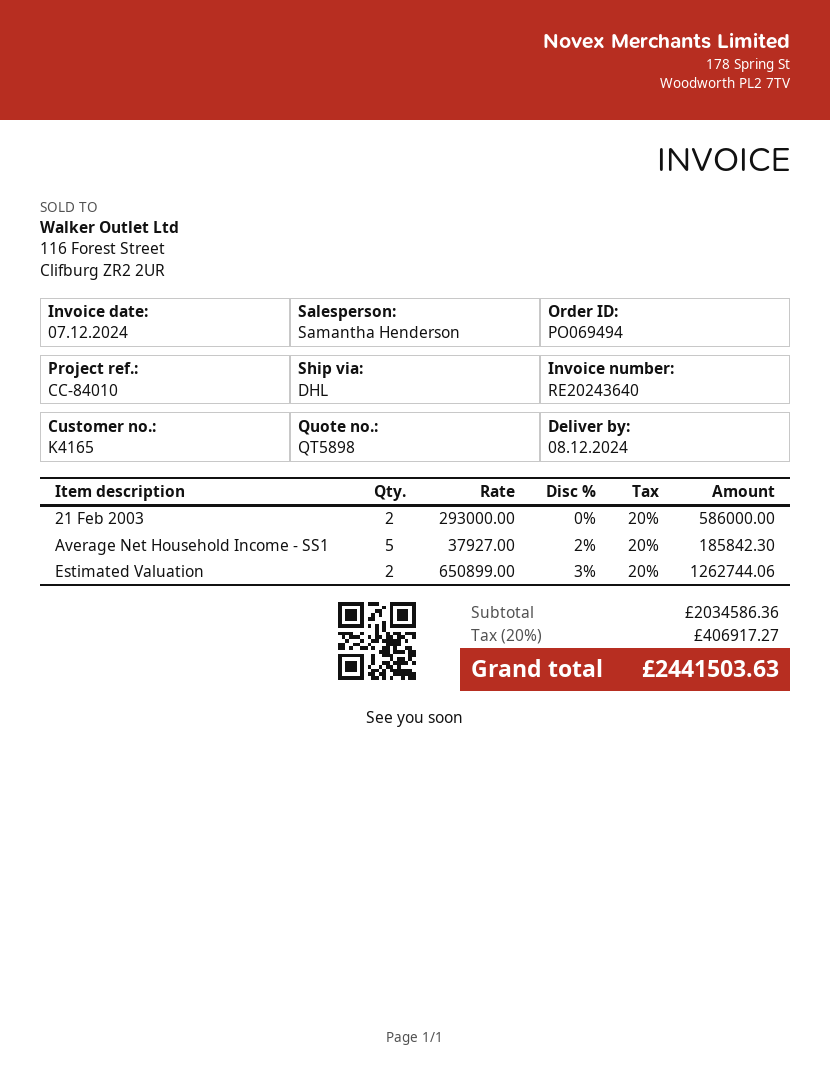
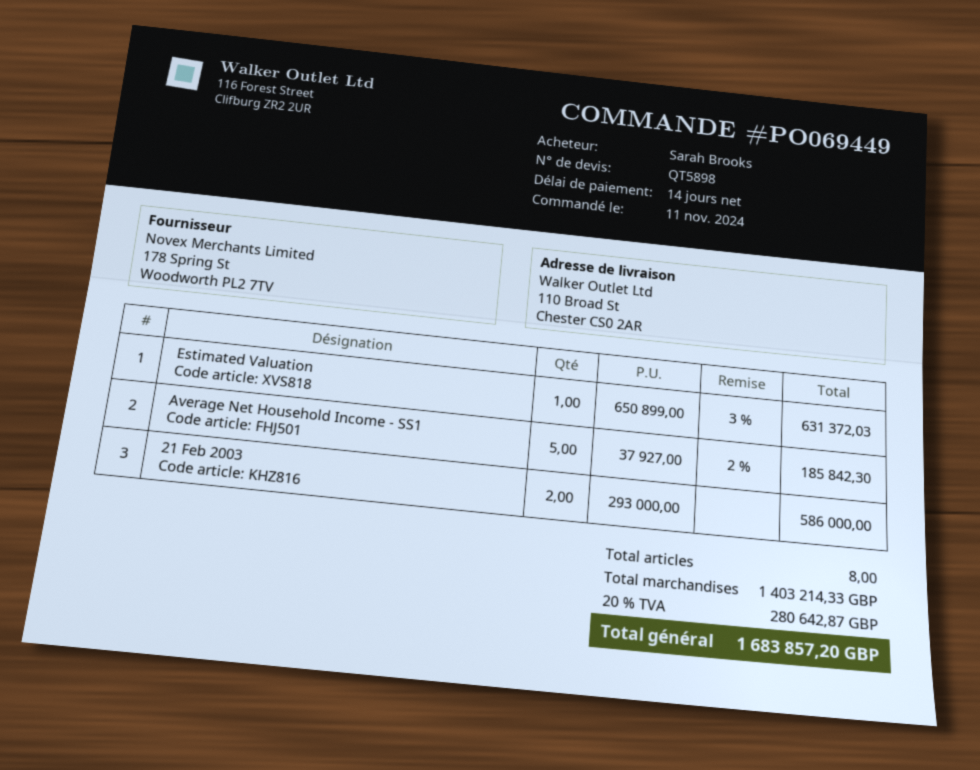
order number: PO069494 -> PO069449
Estimated Valuation: 2 x 650899.00 - 3% = 1262744.06 -> 1 x 650899.00 - 3% = 631372.03
subtotal: 2034586.36 -> 1403214.33
tax: 20% = 406917.27 -> 20% = 280642.87
total: 2441503.63 -> 1683857.20

